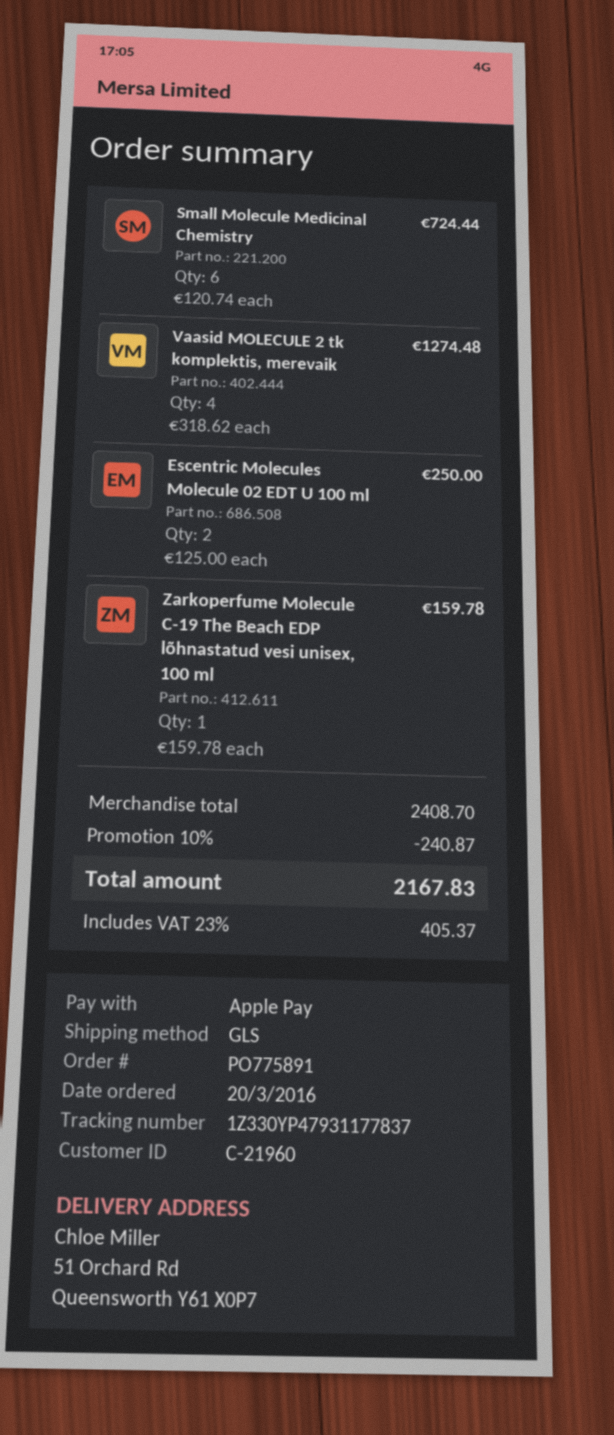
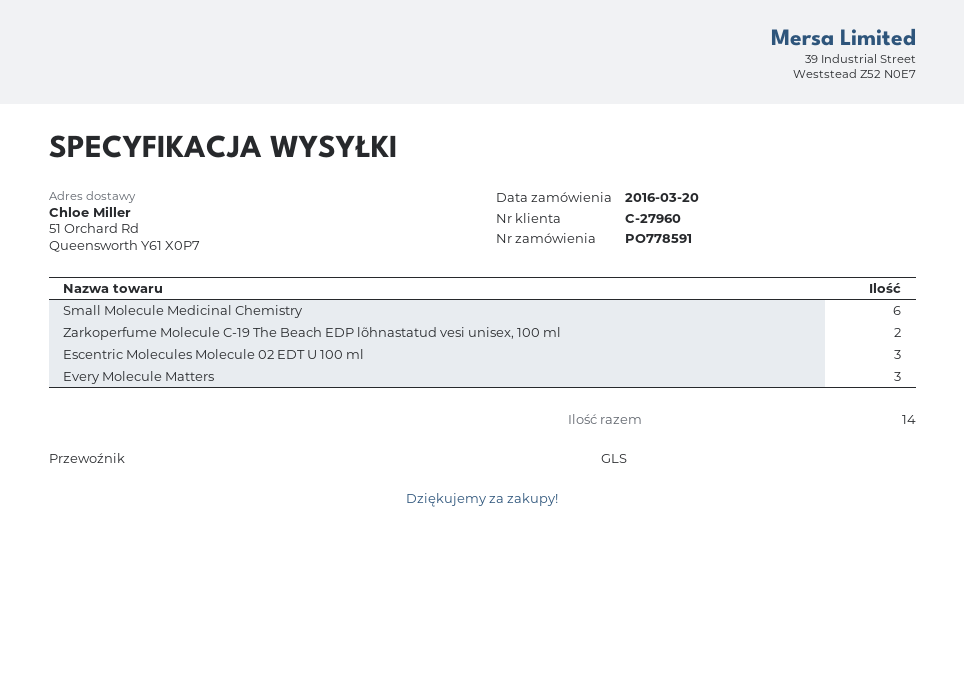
order number: PO775891 -> PO778591
customer number: C-21960 -> C-27960
Vaasid MOLECULE 2 tk komplektis, merevaik: 4 -> none
Escentric Molecules Molecule 02 EDT U 100 ml: 2 -> 3
Zarkoperfume Molecule C-19 The Beach EDP lõhnastatud vesi unisex, 100 ml: 1 -> 2
Every Molecule Matters: none -> 3

